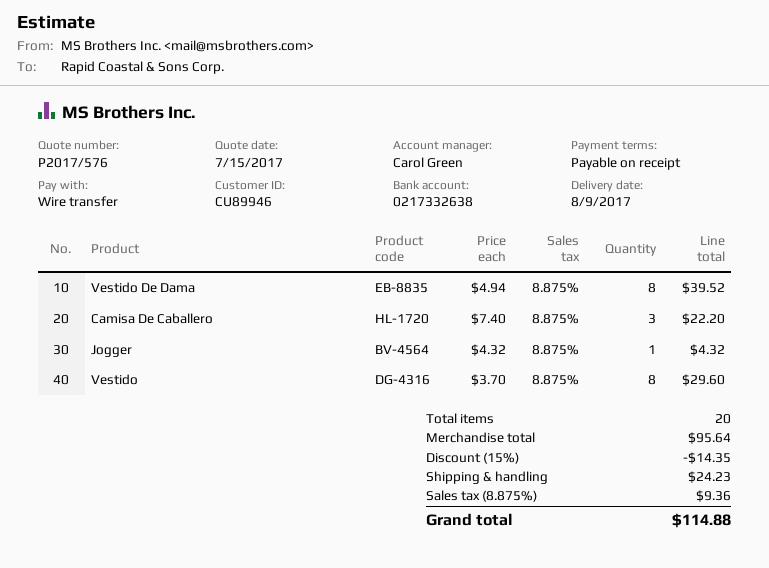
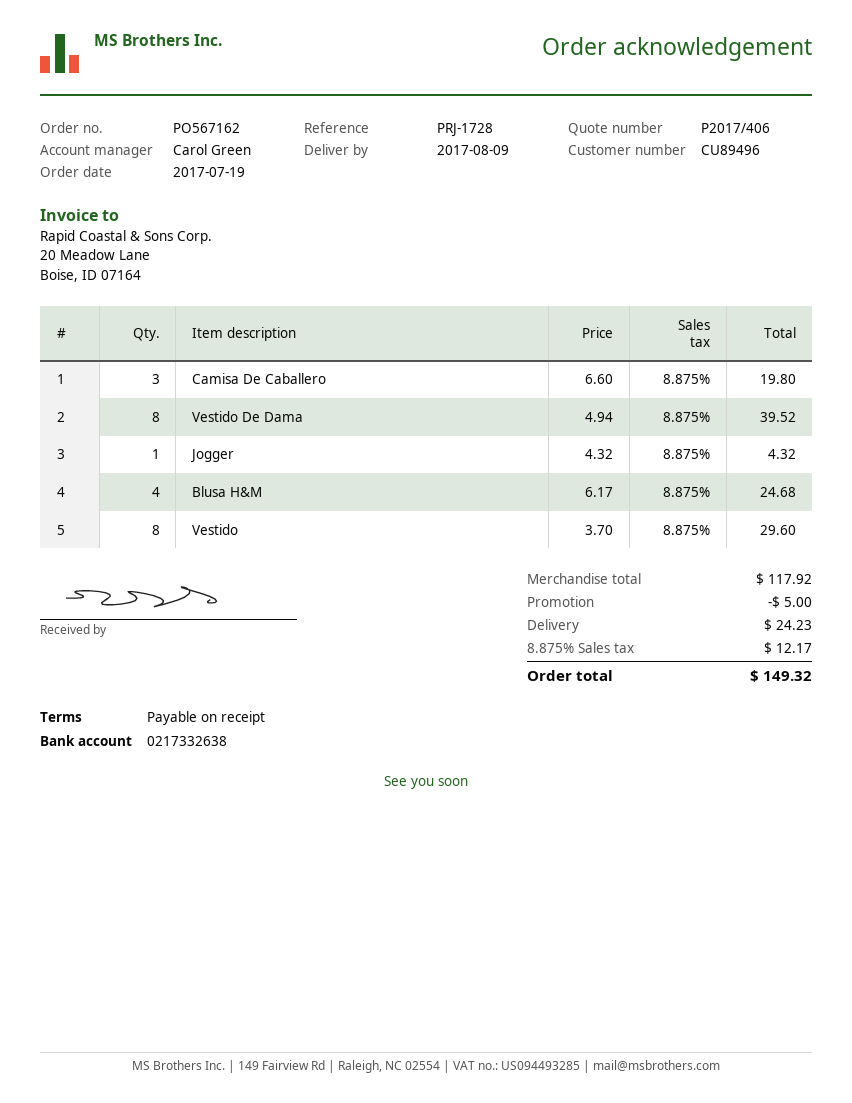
quote number: P2017/576 -> P2017/406
customer number: CU89946 -> CU89496
Camisa De Caballero: 3 x 7.40 = 22.20 -> 3 x 6.60 = 19.80
Blusa H&M: none -> 4 x 6.17 = 24.68
subtotal: 95.64 -> 117.92
discount: 14.35 -> 5.00
tax: 8.875% = 9.36 -> 8.875% = 12.17
total: 114.88 -> 149.32

